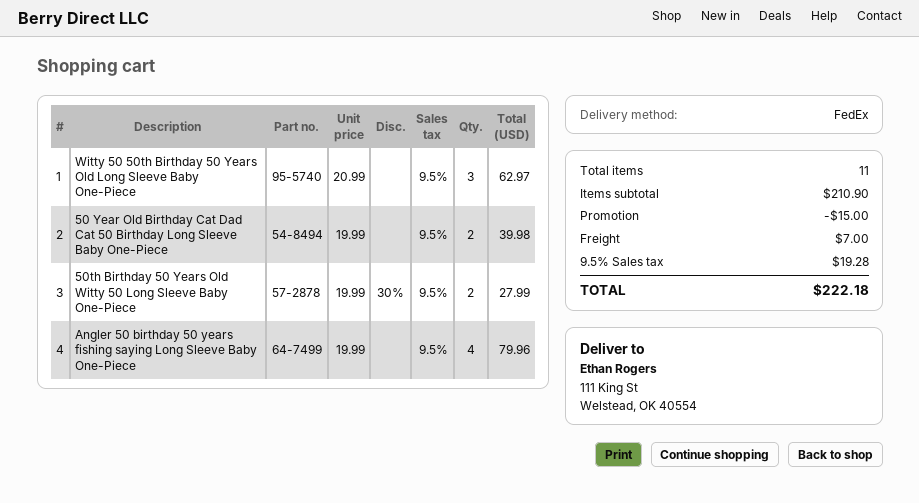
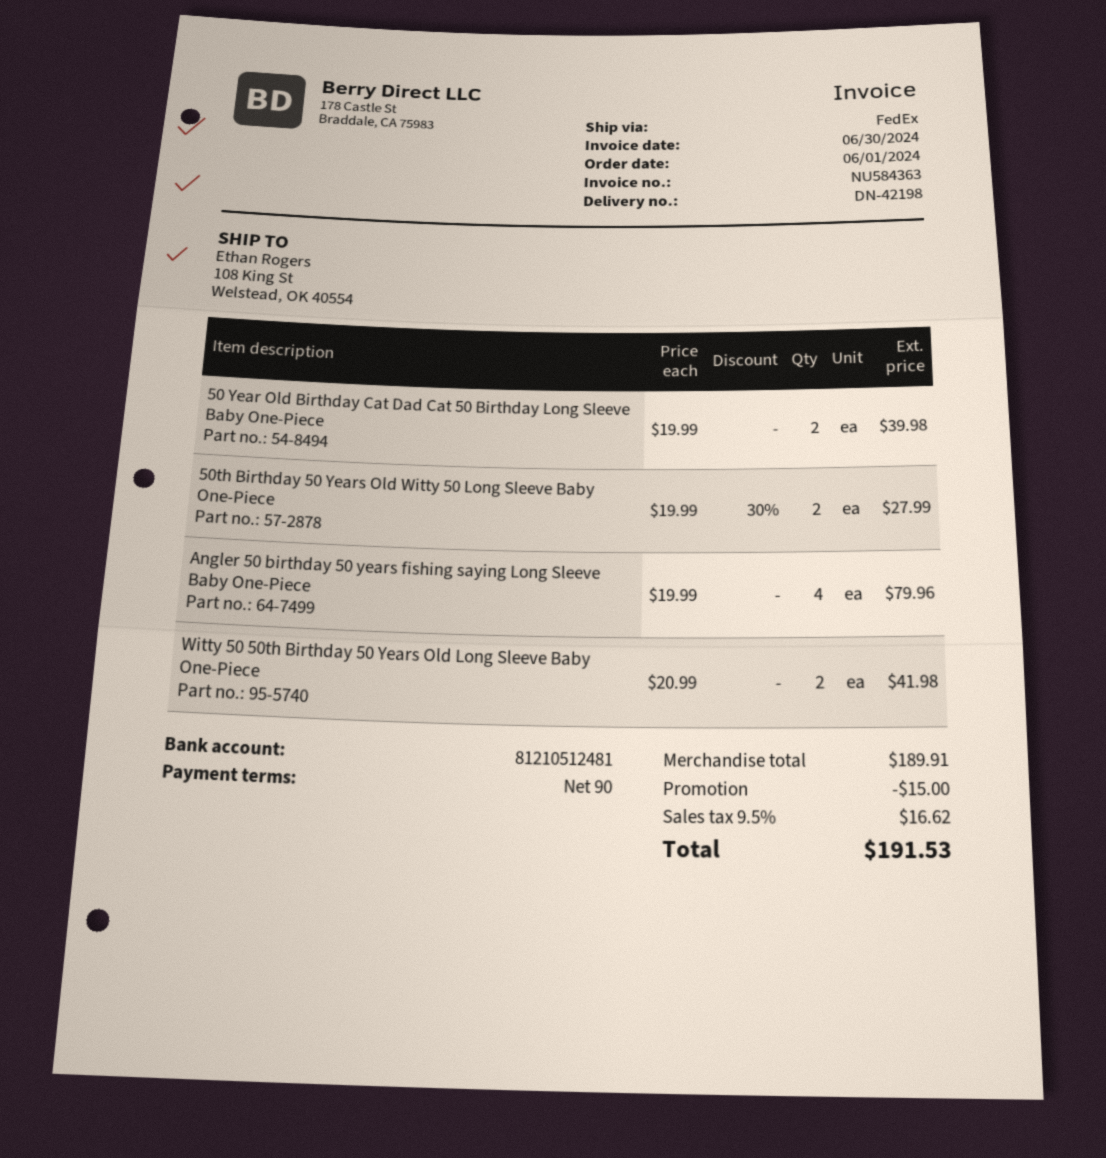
ship to: 111 King St, Welstead, OK 40554 -> 108 King St, Welstead, OK 40554
Witty 50 50th Birthday 50 Years Old Long Sleeve Baby One-Piece: 3 x 20.99 = 62.97 -> 2 x 20.99 = 41.98
subtotal: 210.90 -> 189.91
shipping: 7.00 -> none
tax: 9.5% = 19.28 -> 9.5% = 16.62
total: 222.18 -> 191.53

